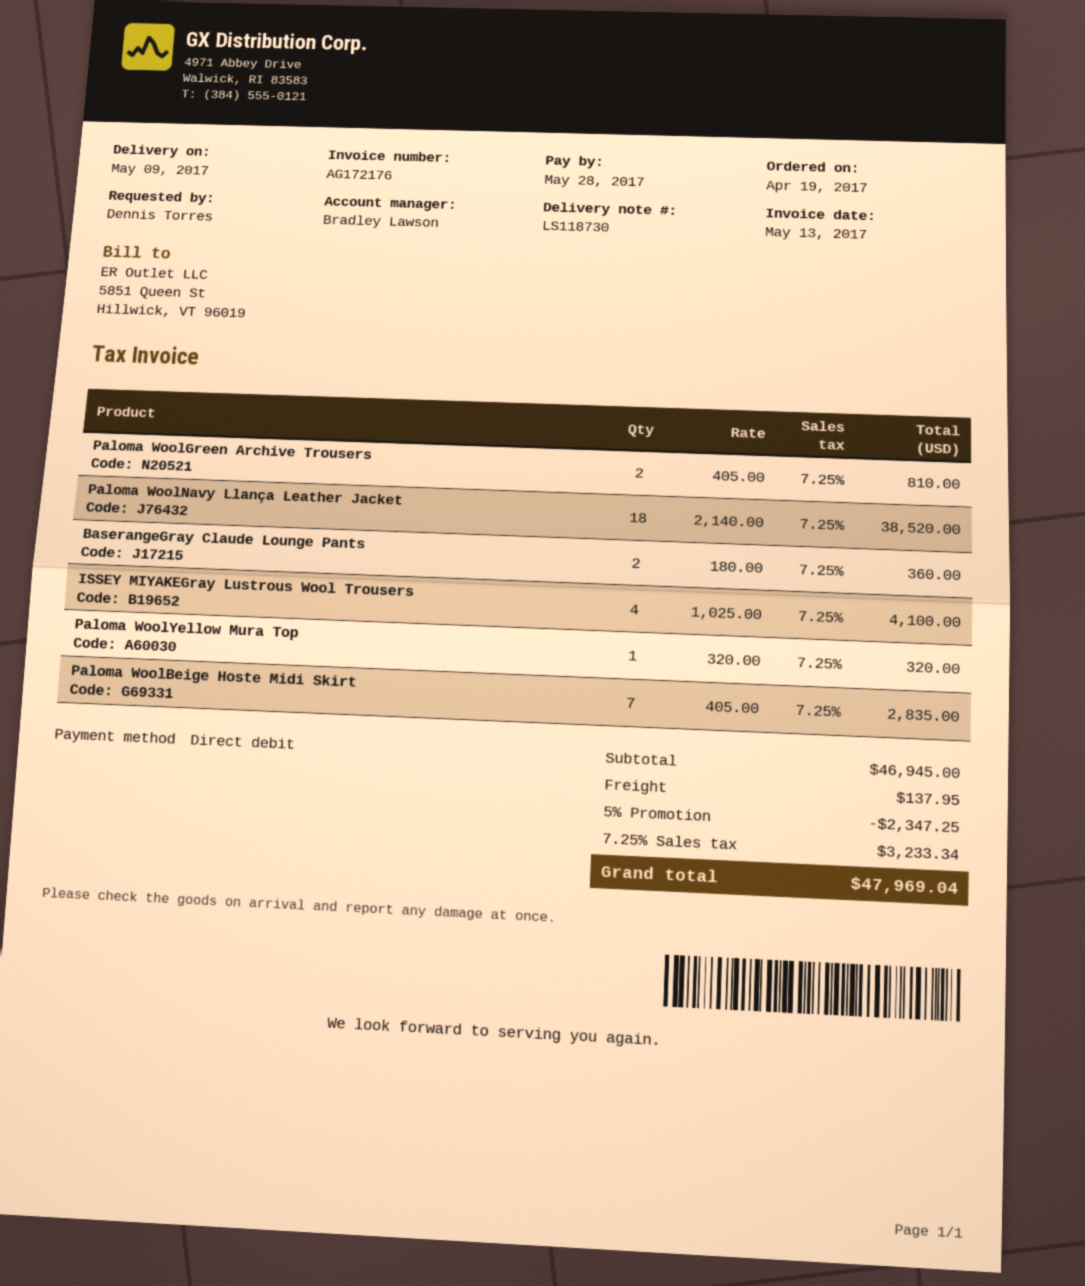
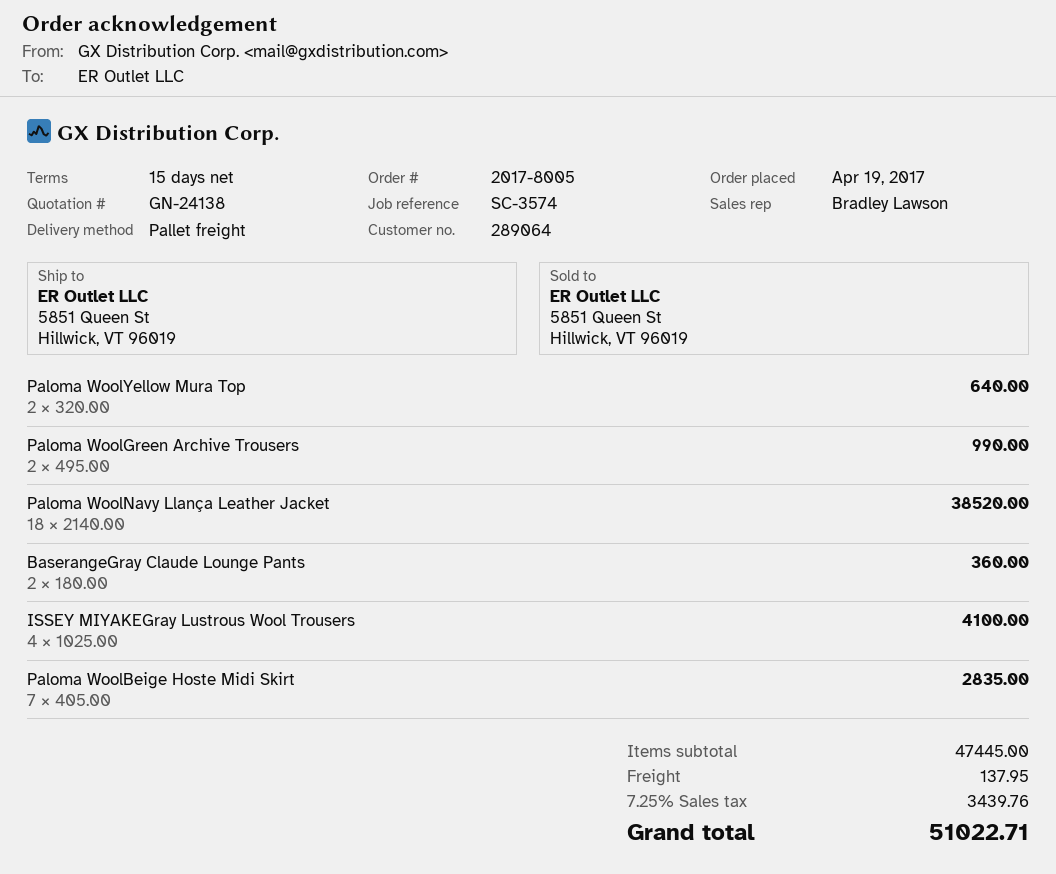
Paloma WoolGreen Archive Trousers: 2 x 405.00 = 810.00 -> 2 x 495.00 = 990.00
Paloma WoolYellow Mura Top: 1 x 320.00 = 320.00 -> 2 x 320.00 = 640.00
subtotal: 46945.00 -> 47445.00
discount: 5% = 2347.25 -> none
tax: 7.25% = 3233.34 -> 7.25% = 3439.76
total: 47969.04 -> 51022.71

